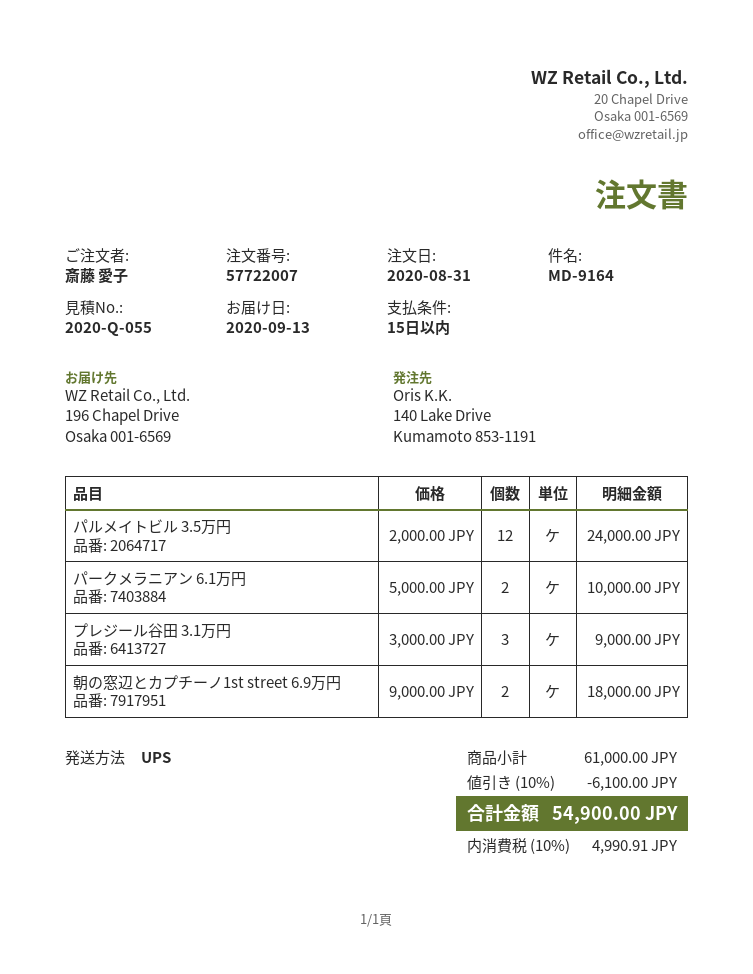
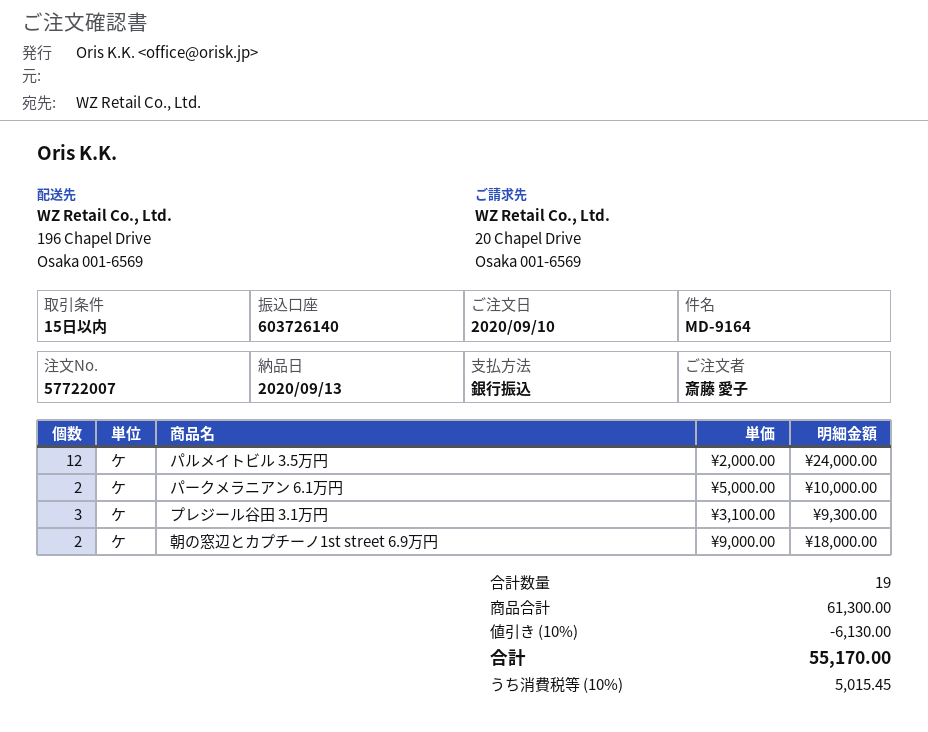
order date: 2020-08-31 -> 2020-09-10
プレジール谷田 3.1万円: 3 x 3000.00 = 9000.00 -> 3 x 3100.00 = 9300.00
subtotal: 61000.00 -> 61300.00
discount: 10% = 6100.00 -> 10% = 6130.00
tax: 10% = 4990.91 -> 10% = 5015.45
total: 54900.00 -> 55170.00

